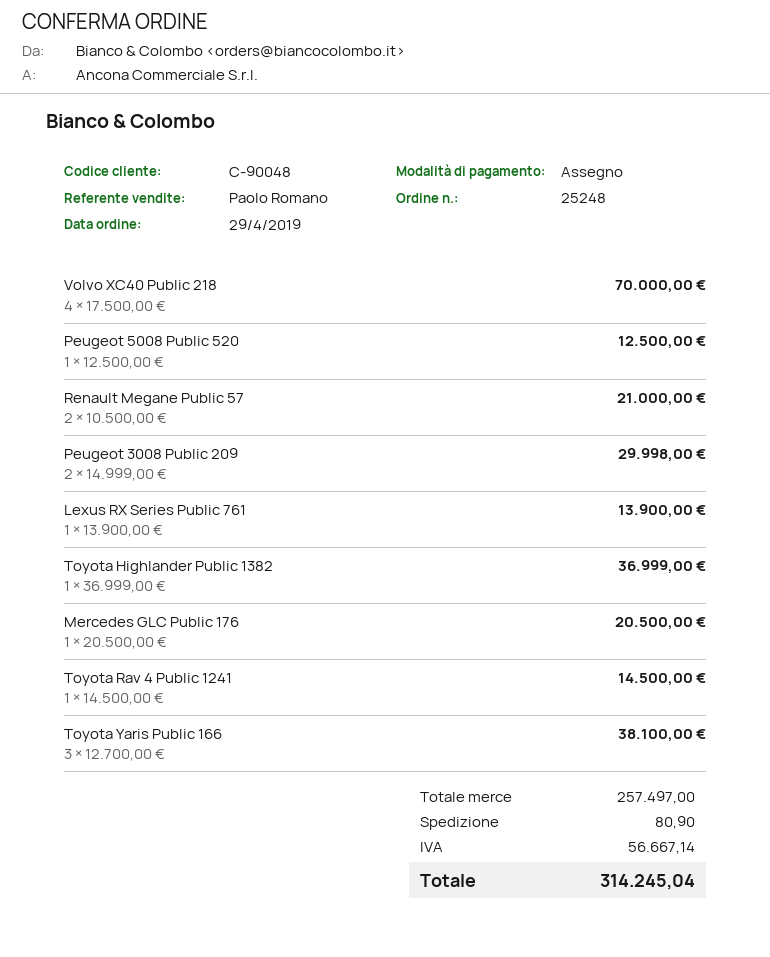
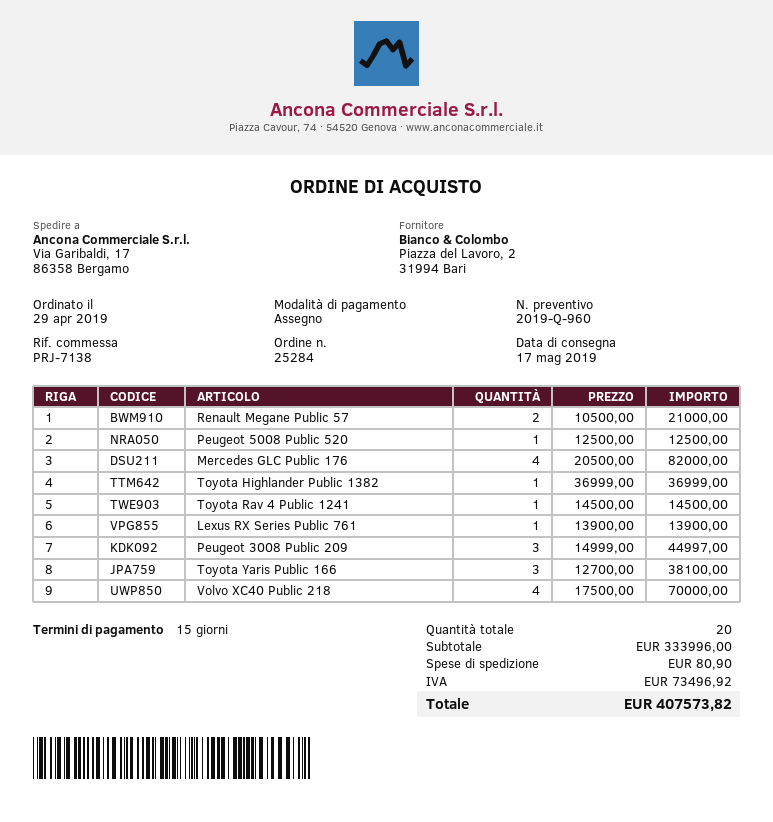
order number: 25248 -> 25284
Peugeot 3008 Public 209: 2 x 14999.00 = 29998.00 -> 3 x 14999.00 = 44997.00
Mercedes GLC Public 176: 1 x 20500.00 = 20500.00 -> 4 x 20500.00 = 82000.00
subtotal: 257497.00 -> 333996.00
tax: 56667.14 -> 73496.92
total: 314245.04 -> 407573.82

